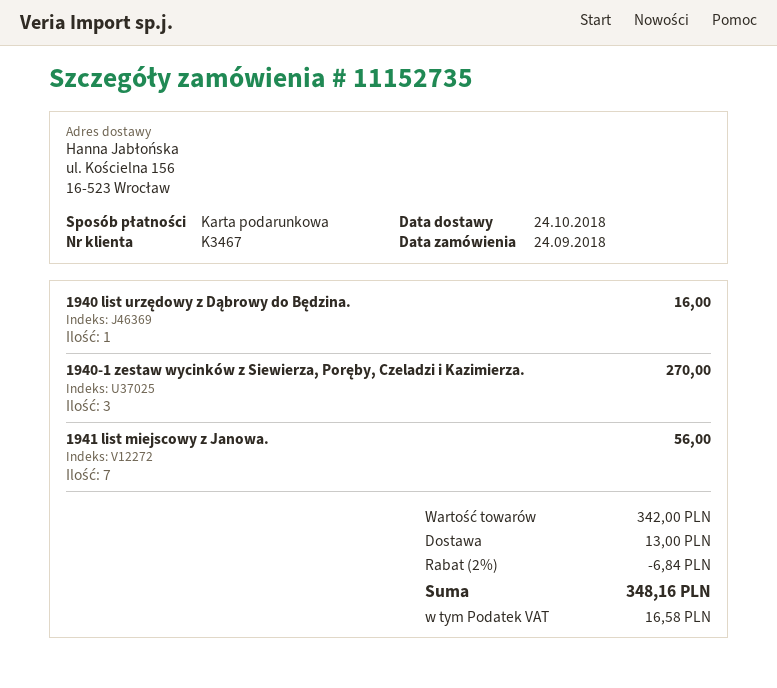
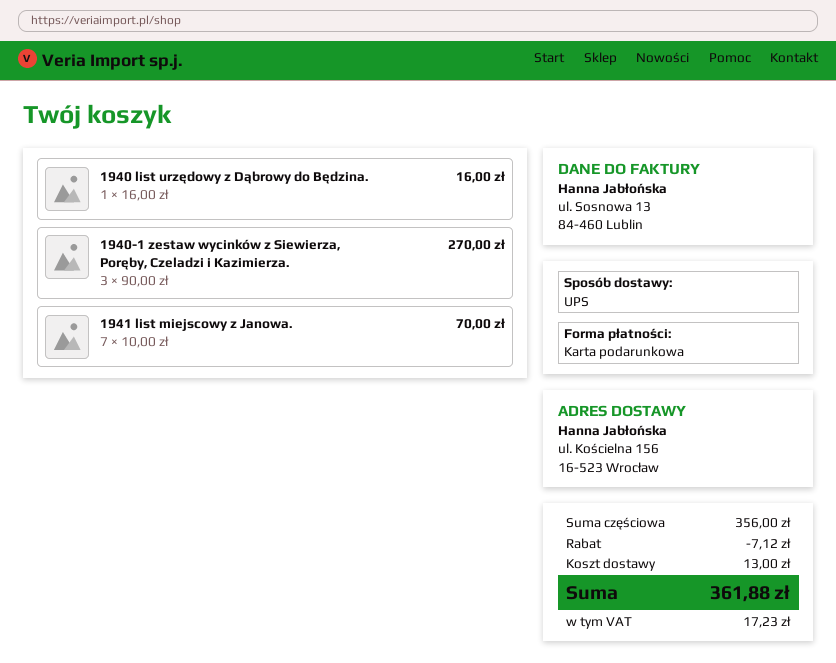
1941 list miejscowy z Janowa.: 7 for 56.00 -> 7 for 70.00
subtotal: 342.00 -> 356.00
discount: 6.84 -> 7.12
tax: 16.58 -> 17.23
total: 348.16 -> 361.88

